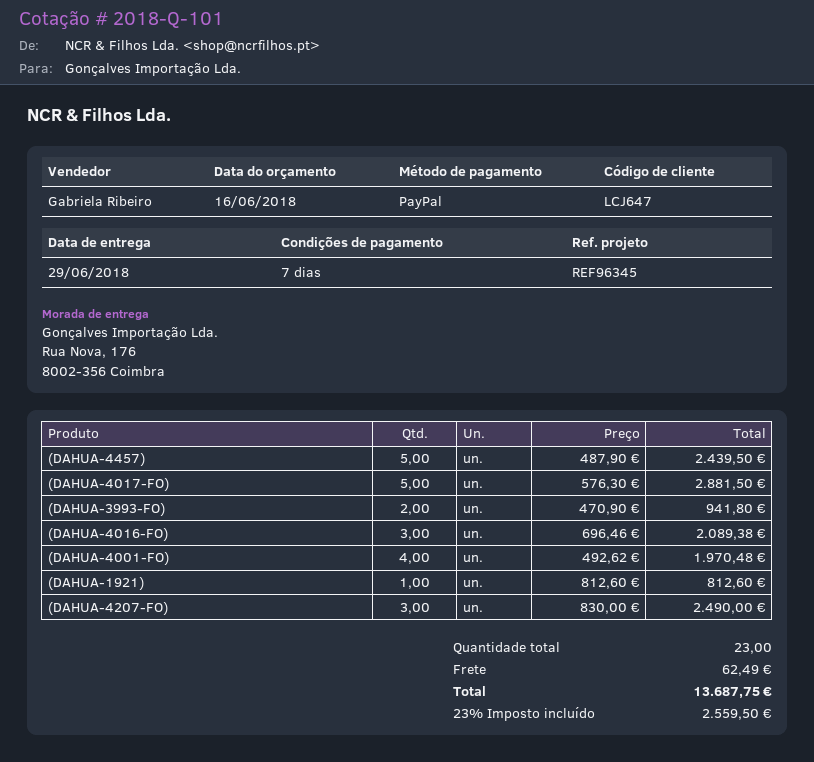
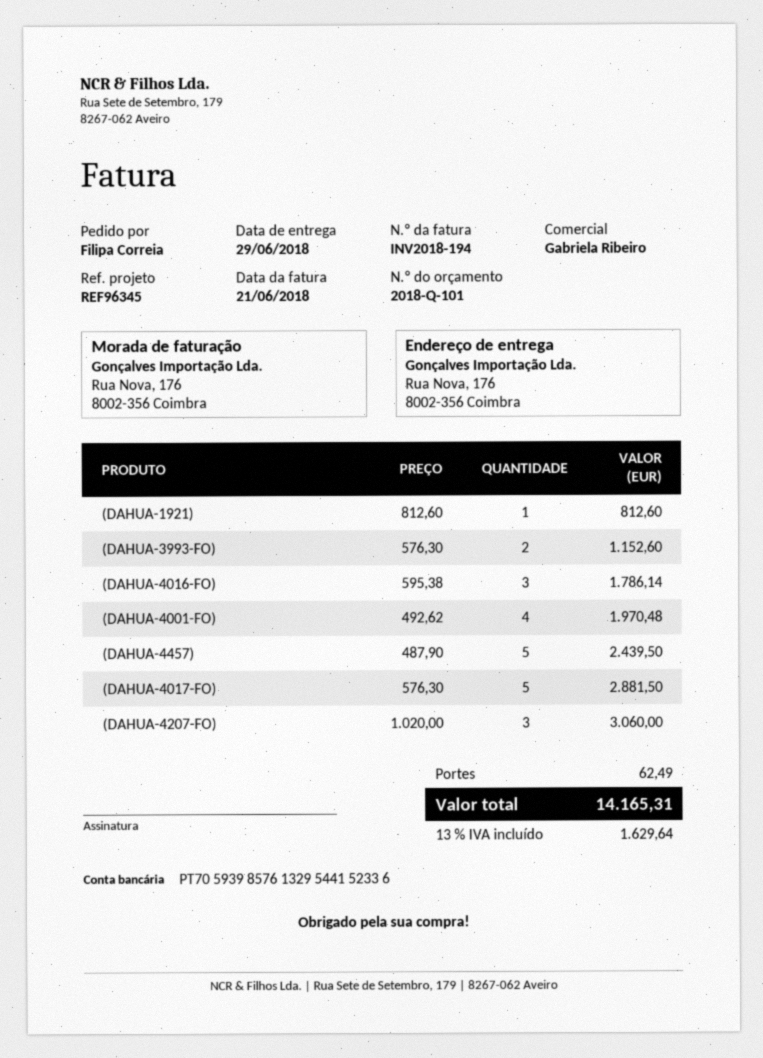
(DAHUA-3993-FO): 2 x 470.90 = 941.80 -> 2 x 576.30 = 1152.60
(DAHUA-4016-FO): 3 x 696.46 = 2089.38 -> 3 x 595.38 = 1786.14
(DAHUA-4207-FO): 3 x 830.00 = 2490.00 -> 3 x 1020.00 = 3060.00
tax: 23% = 2559.50 -> 13% = 1629.64
total: 13687.75 -> 14165.31

